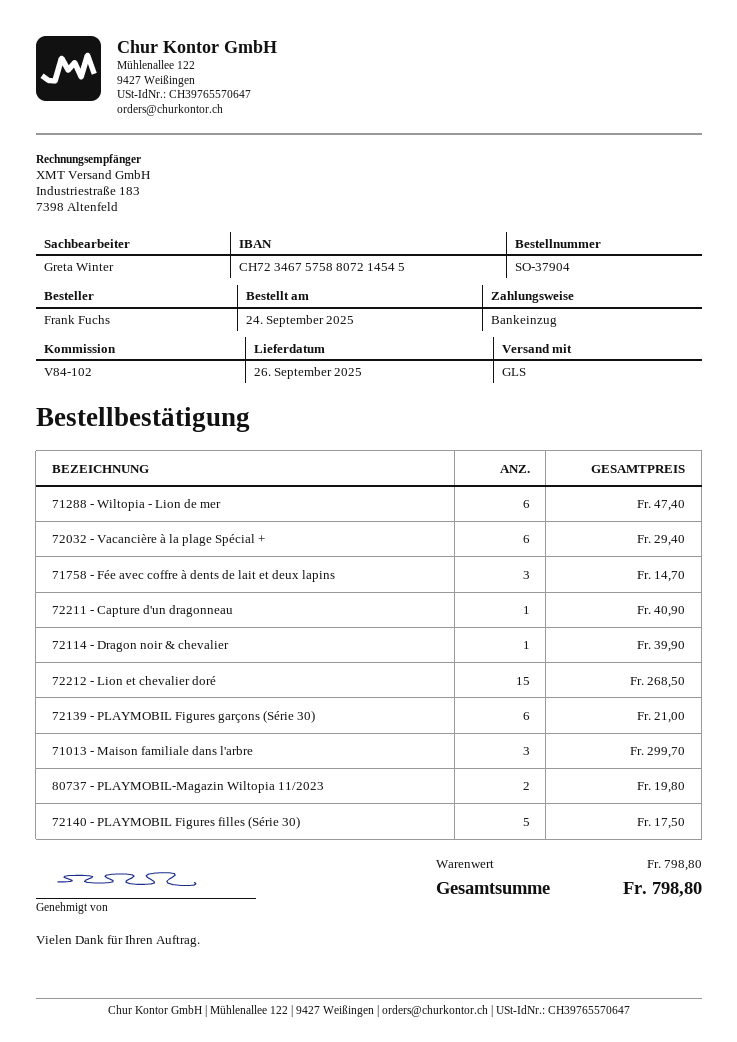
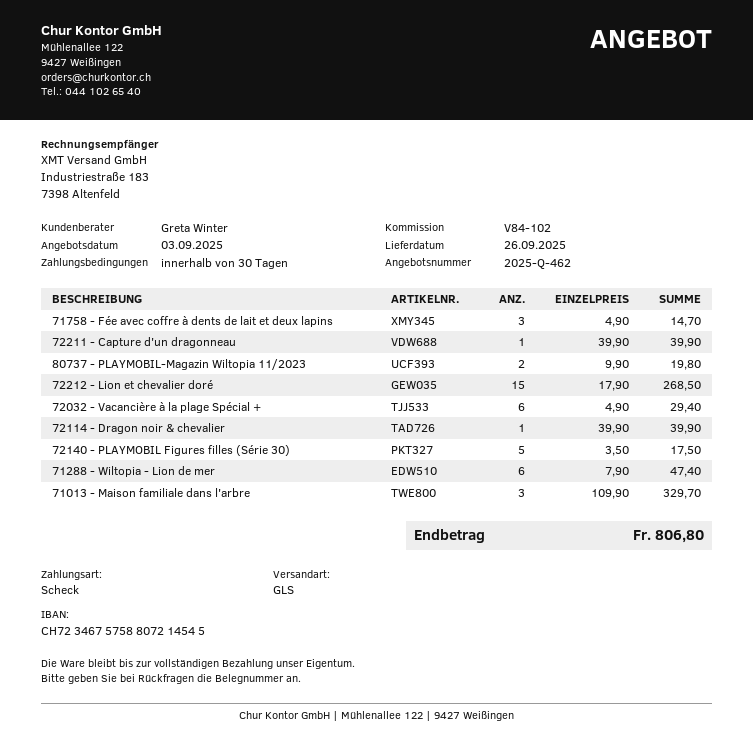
payment method: direct debit -> cheque
72211 - Capture d'un dragonneau: 1 for 40.90 -> 1 for 39.90
72139 - PLAYMOBIL Figures garçons (Série 30): 6 for 21.00 -> none
71013 - Maison familiale dans l'arbre: 3 for 299.70 -> 3 for 329.70
total: 798.80 -> 806.80

